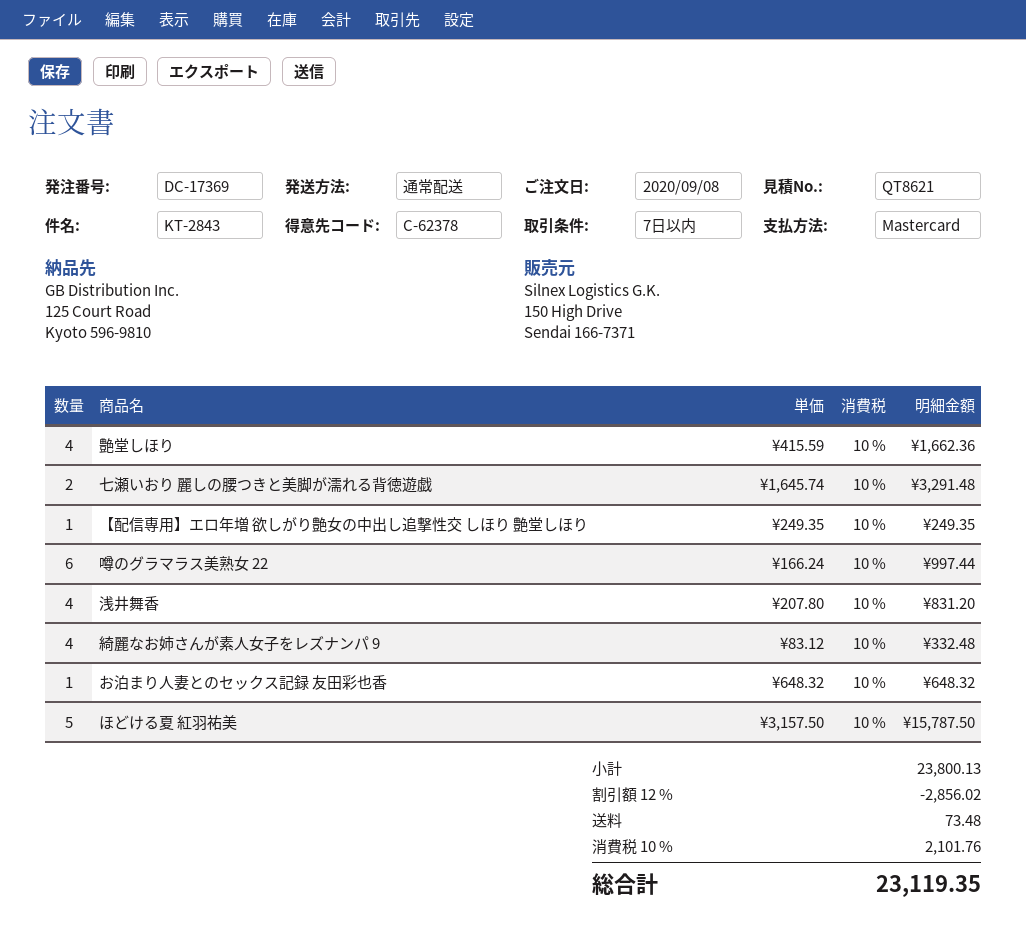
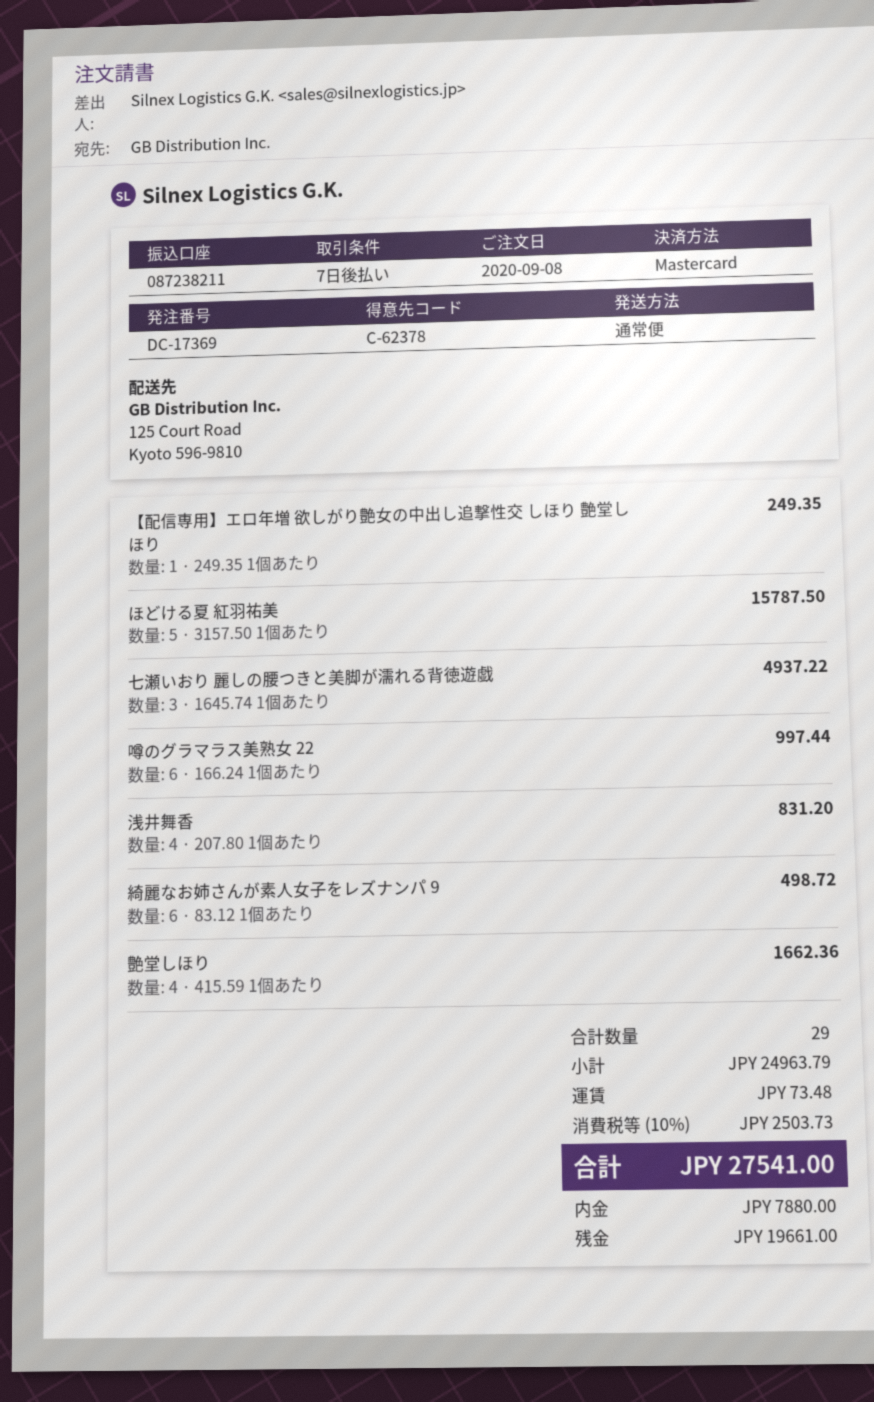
七瀬いおり 麗しの腰つきと美脚が濡れる背徳遊戯: 2 x 1645.74 = 3291.48 -> 3 x 1645.74 = 4937.22
綺麗なお姉さんが素人女子をレズナンパ 9: 4 x 83.12 = 332.48 -> 6 x 83.12 = 498.72
お泊まり人妻とのセックス記録 友田彩也香: 1 x 648.32 = 648.32 -> none
subtotal: 23800.13 -> 24963.79
discount: 12% = 2856.02 -> none
tax: 10% = 2101.76 -> 10% = 2503.73
total: 23119.35 -> 27541.00

